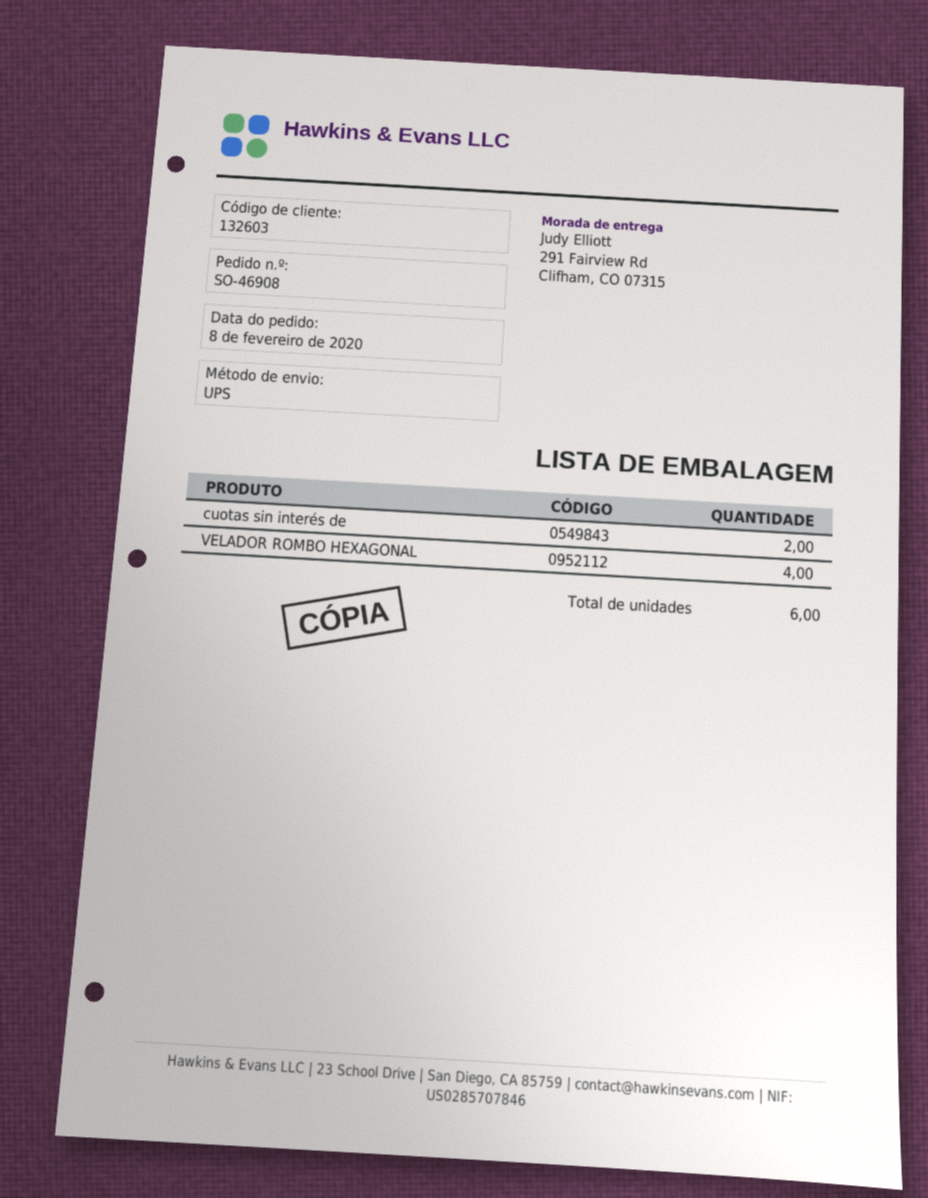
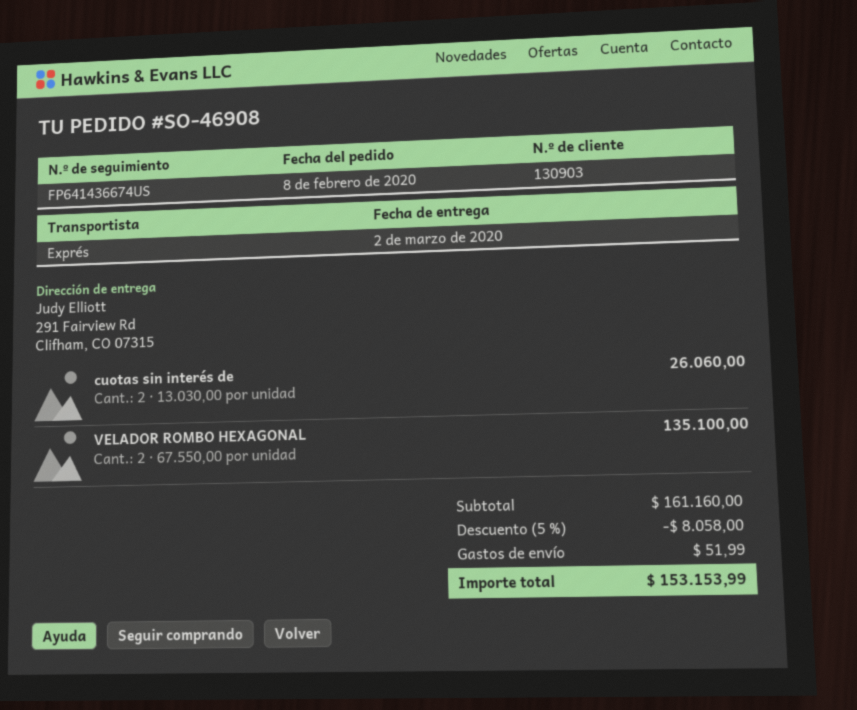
customer number: 132603 -> 130903
shipping method: UPS -> express
VELADOR ROMBO HEXAGONAL: 4 -> 2

